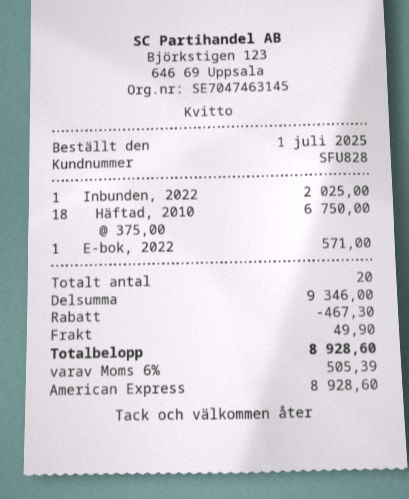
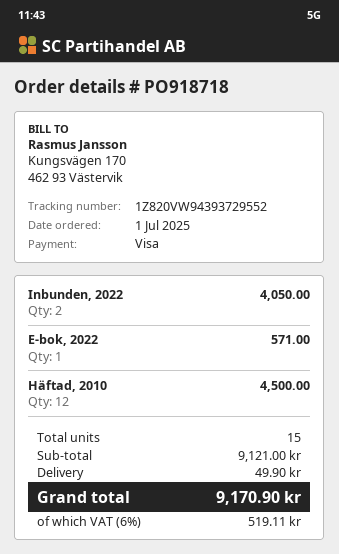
payment method: American Express -> Visa
Inbunden, 2022: 1 for 2025.00 -> 2 for 4050.00
Häftad, 2010: 18 for 6750.00 -> 12 for 4500.00
total quantity: 20 -> 15
subtotal: 9346.00 -> 9121.00
discount: 467.30 -> none
tax: 6% = 505.39 -> 6% = 519.11
total: 8928.60 -> 9170.90

